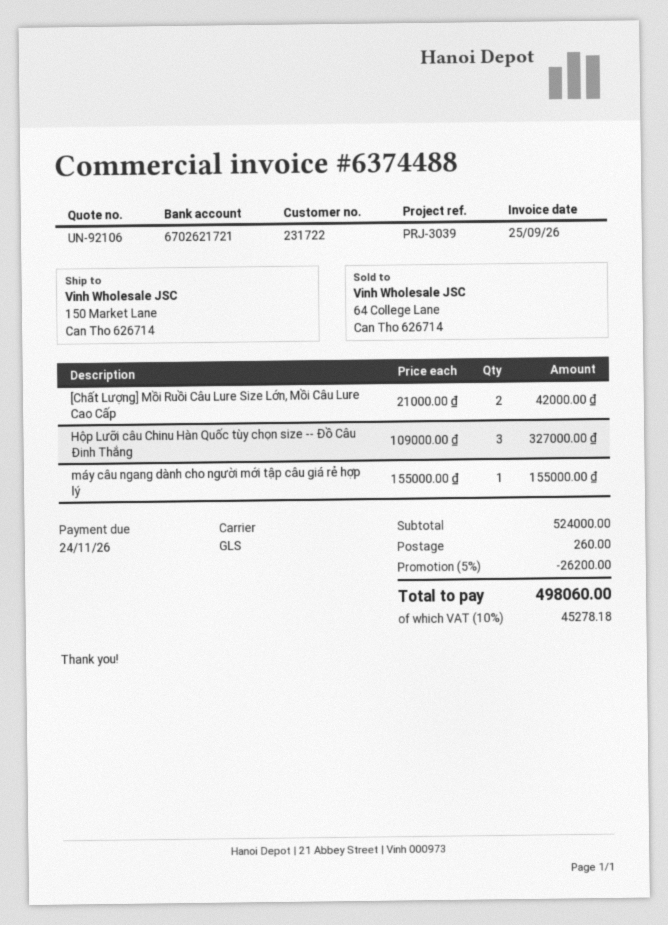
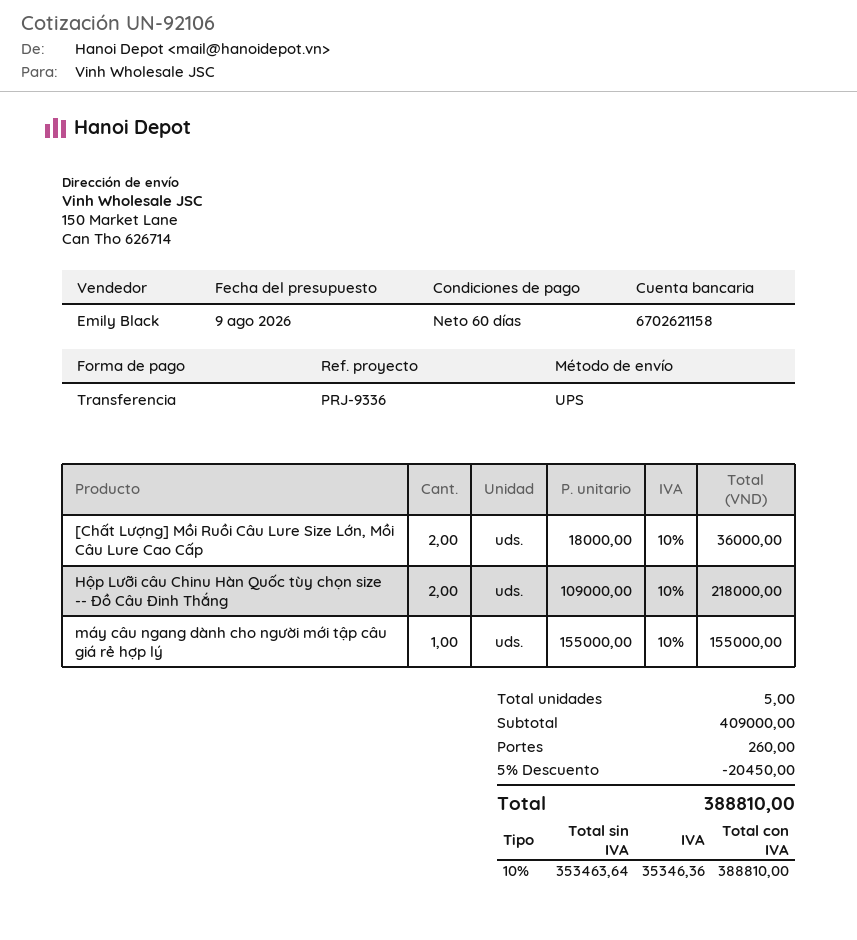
reference: PRJ-3039 -> PRJ-9336
bank account: 6702621721 -> 6702621158
shipping method: GLS -> UPS
[Chất Lượng] Mồi Ruồi Câu Lure Size Lớn, Mồi Câu Lure Cao Cấp: 2 x 21000.00 = 42000.00 -> 2 x 18000.00 = 36000.00
Hộp Lưỡi câu Chinu Hàn Quốc tùy chọn size -- Đồ Câu Đinh Thắng: 3 x 109000.00 = 327000.00 -> 2 x 109000.00 = 218000.00
subtotal: 524000.00 -> 409000.00
discount: 5% = 26200.00 -> 5% = 20450.00
tax: 10% = 45278.18 -> 10% = 35346.36
total: 498060.00 -> 388810.00

